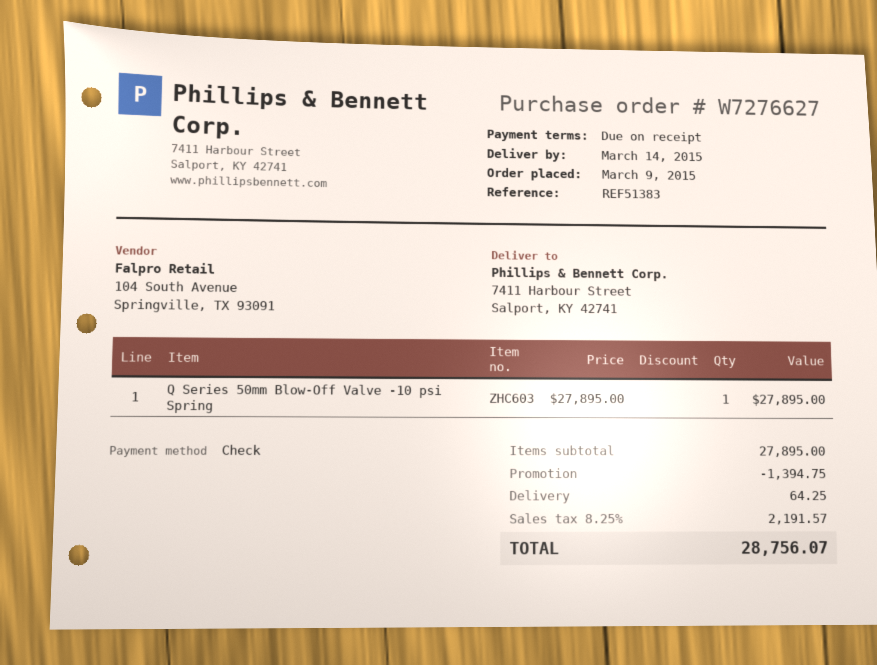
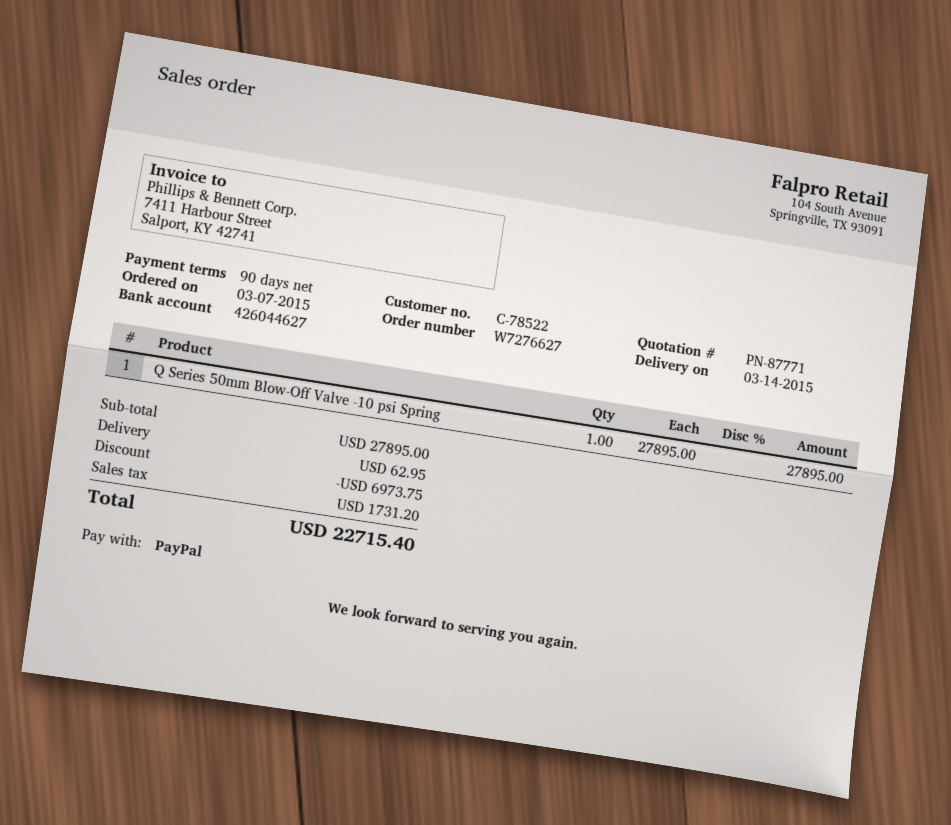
order date: 2015-03-09 -> 2015-03-07
payment terms: on receipt -> 90 days
payment method: cheque -> PayPal
discount: 1394.75 -> 6973.75
shipping: 64.25 -> 62.95
tax: 2191.57 -> 1731.20
total: 28756.07 -> 22715.40

